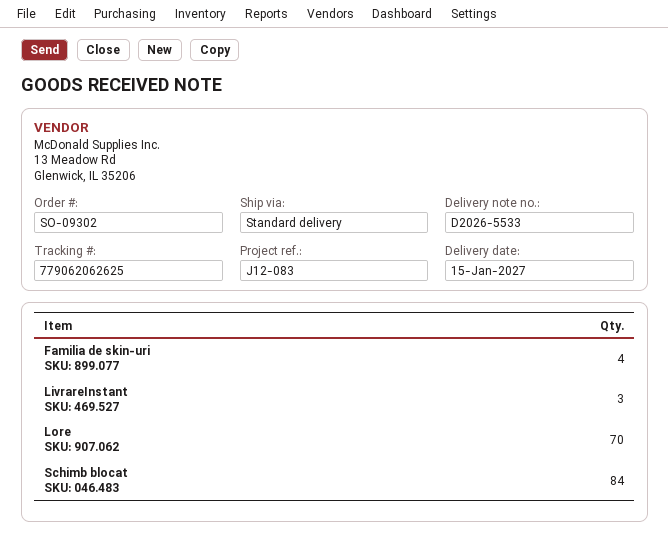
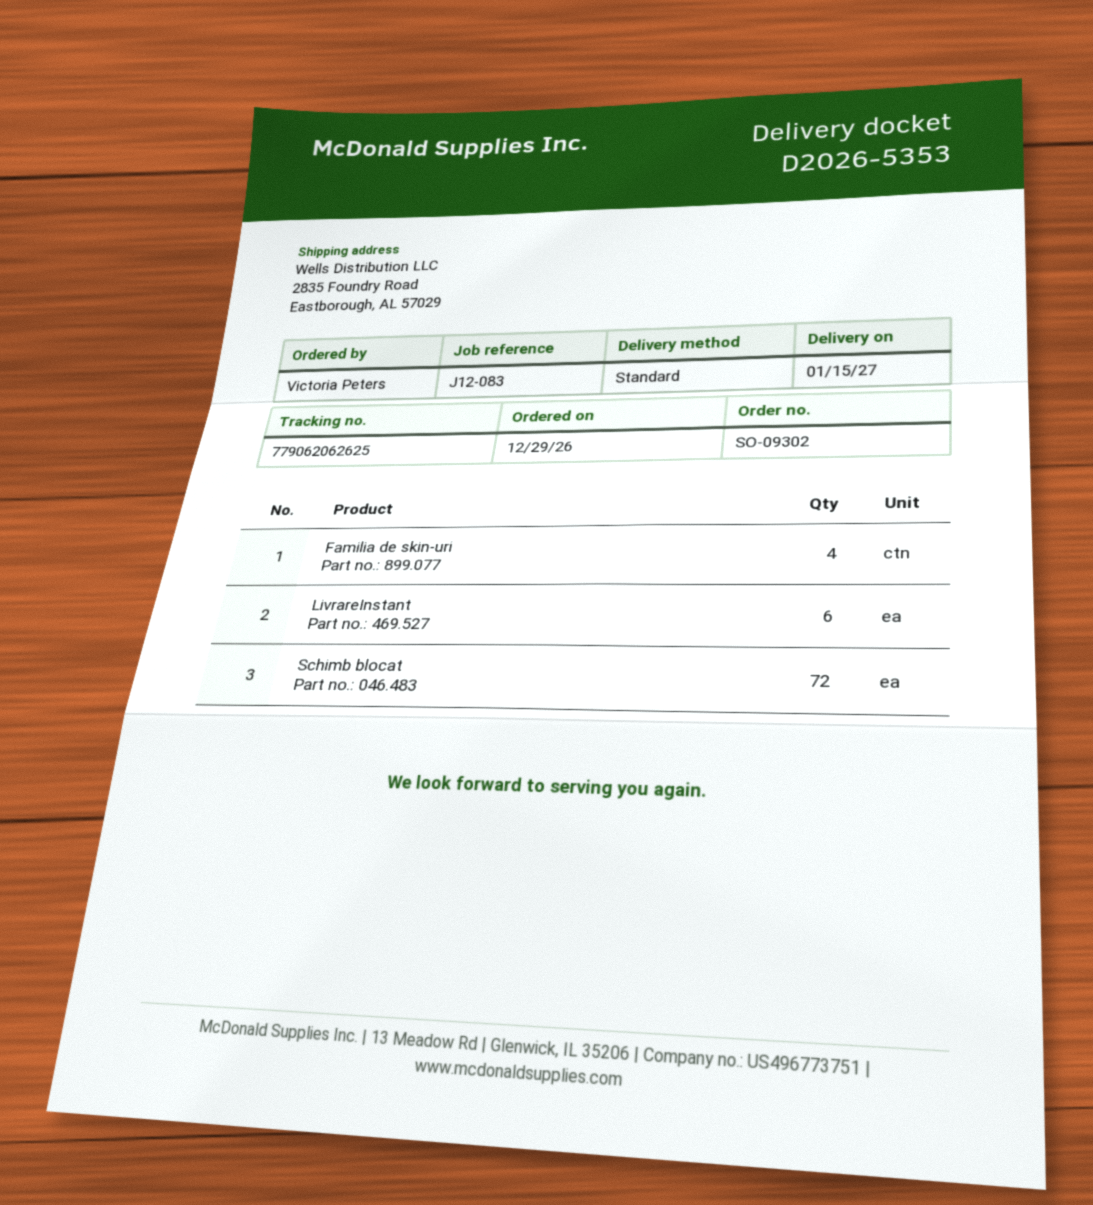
delivery note number: D2026-5533 -> D2026-5353
LivrareInstant: 3 -> 6
Lore: 70 -> none
Schimb blocat: 84 -> 72

